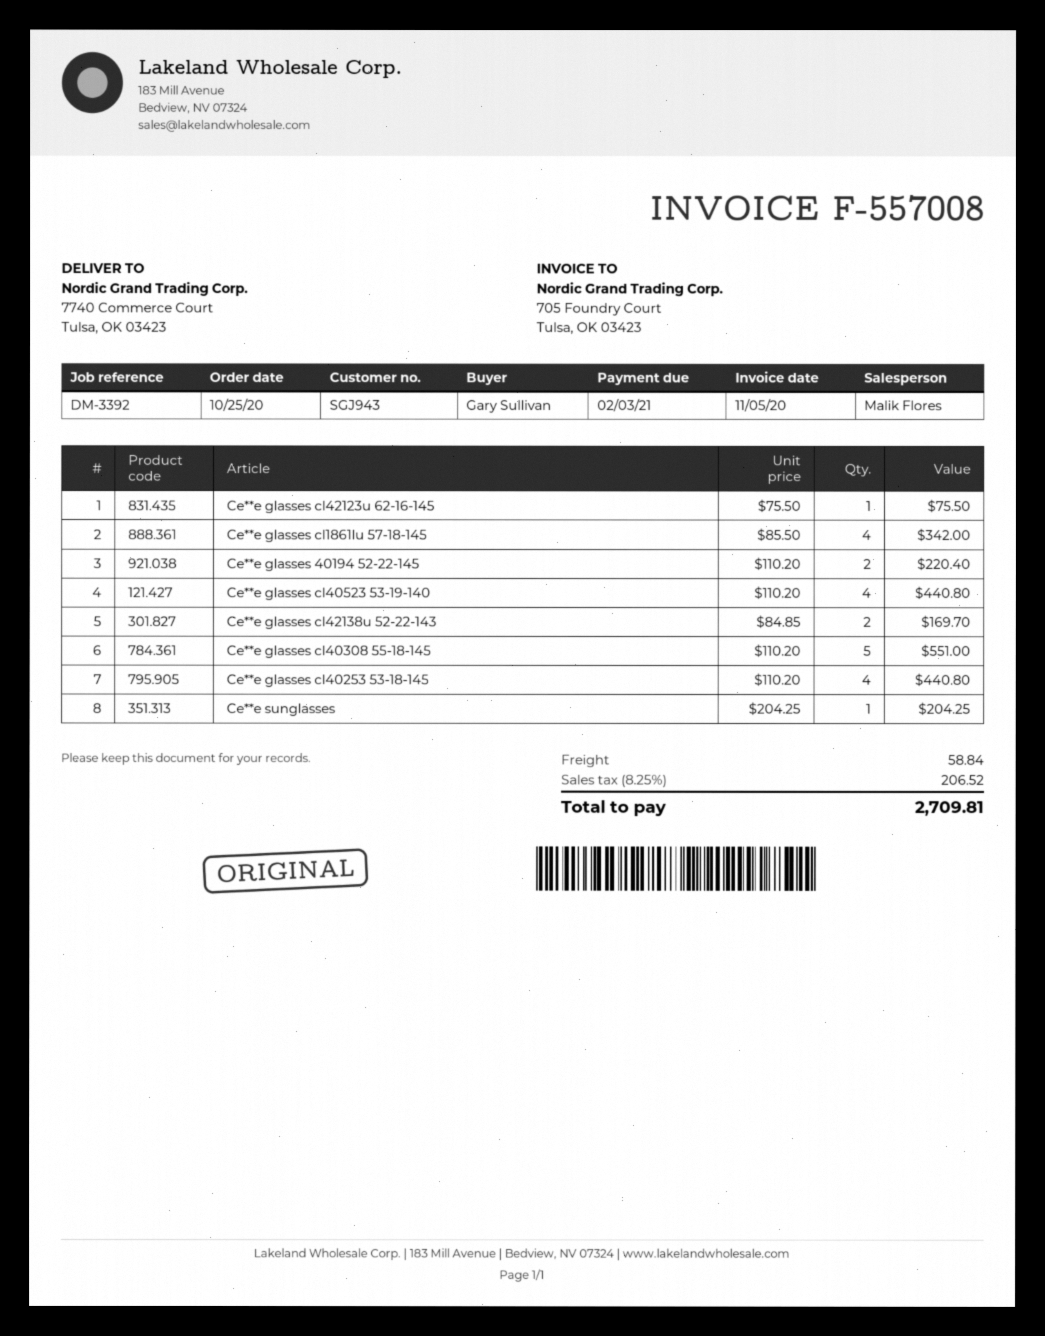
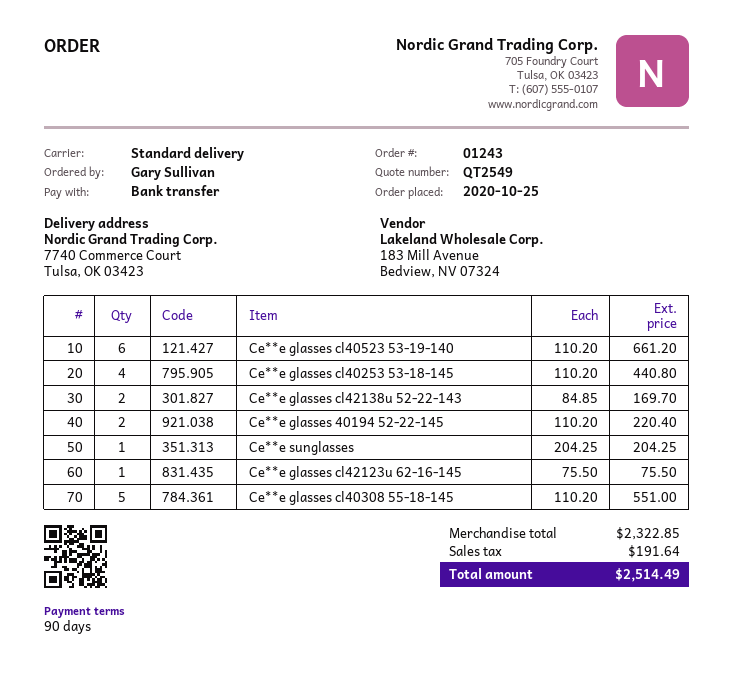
Ce**e glasses cl1861lu 57-18-145: 4 x 85.50 = 342.00 -> none
Ce**e glasses cl40523 53-19-140: 4 x 110.20 = 440.80 -> 6 x 110.20 = 661.20
shipping: 58.84 -> none
tax: 206.52 -> 191.64
total: 2709.81 -> 2514.49

